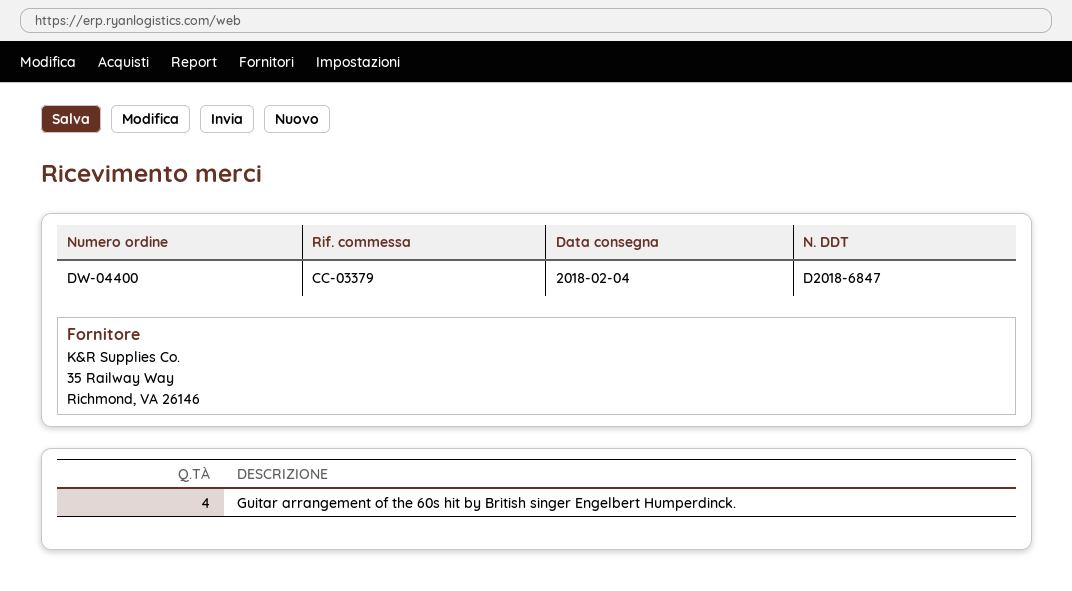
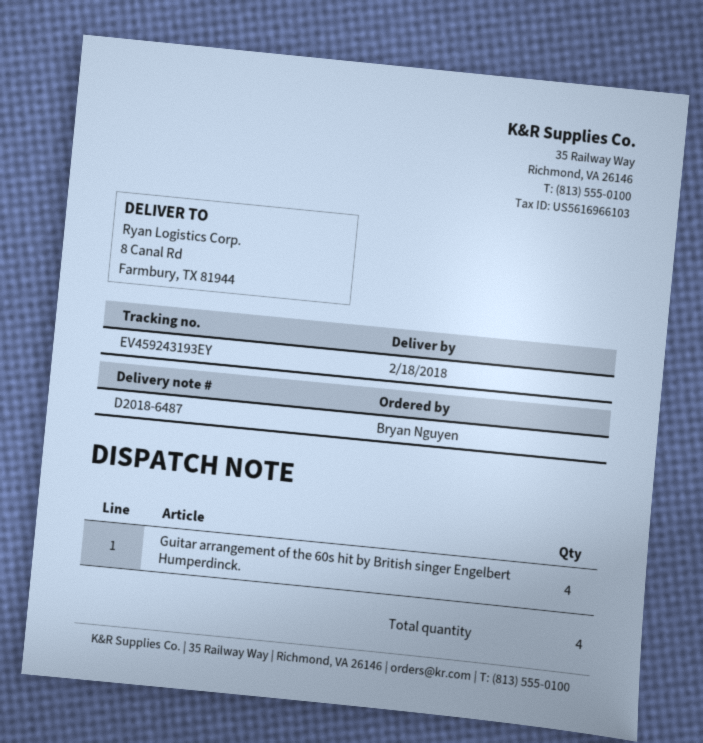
delivery note number: D2018-6847 -> D2018-6487
delivery date: 2018-02-04 -> 2018-02-18

